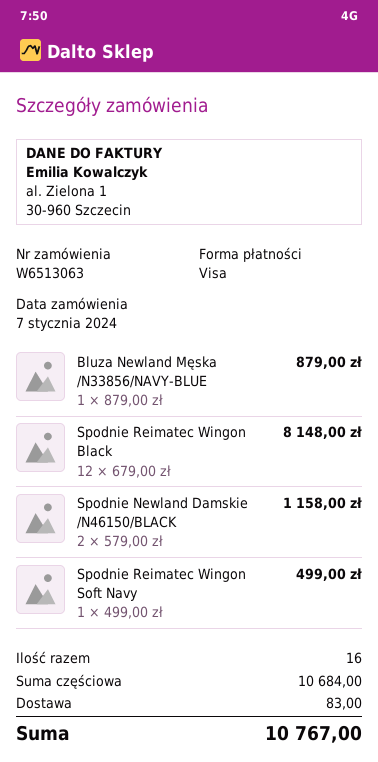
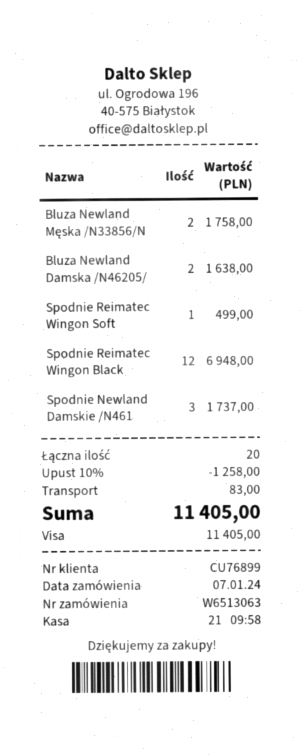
Bluza Newland Męska /N33856/NAVY-BLUE: 1 for 879.00 -> 2 for 1758.00
Spodnie Reimatec Wingon Black: 12 for 8148.00 -> 12 for 6948.00
Spodnie Newland Damskie /N46150/BLACK: 2 for 1158.00 -> 3 for 1737.00
Bluza Newland Damska /N46205/: none -> 2 for 1638.00
total quantity: 16 -> 20
discount: none -> 10% = 1258.00
total: 10767.00 -> 11405.00

